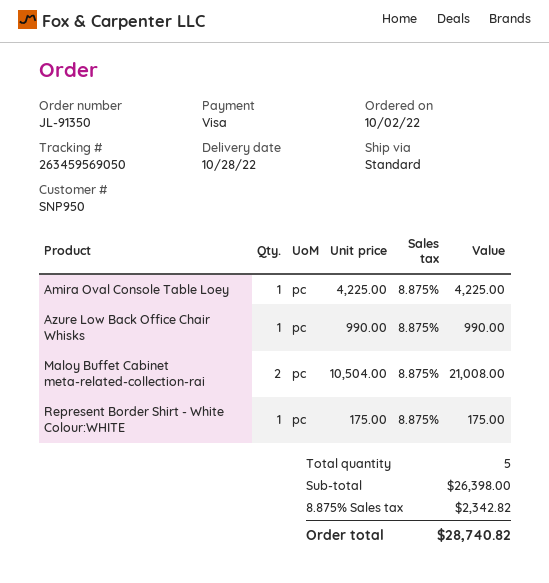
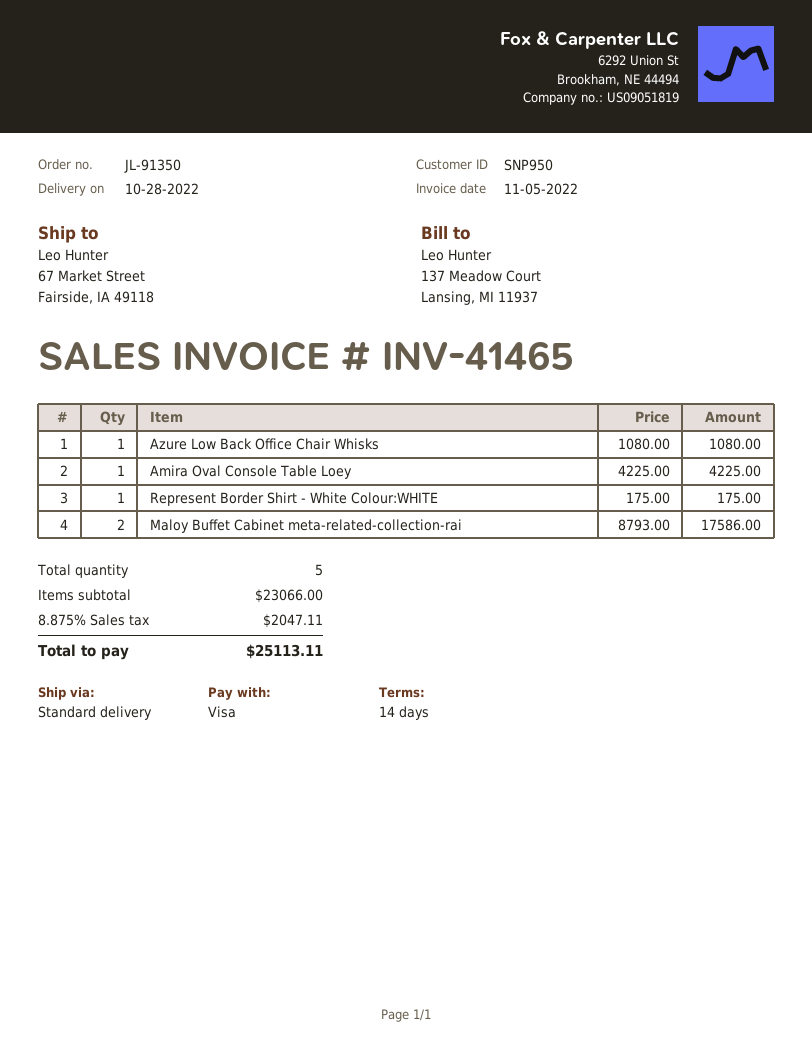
Azure Low Back Office Chair Whisks: 1 x 990.00 = 990.00 -> 1 x 1080.00 = 1080.00
Maloy Buffet Cabinet meta-related-collection-rai: 2 x 10504.00 = 21008.00 -> 2 x 8793.00 = 17586.00
subtotal: 26398.00 -> 23066.00
tax: 8.875% = 2342.82 -> 8.875% = 2047.11
total: 28740.82 -> 25113.11

